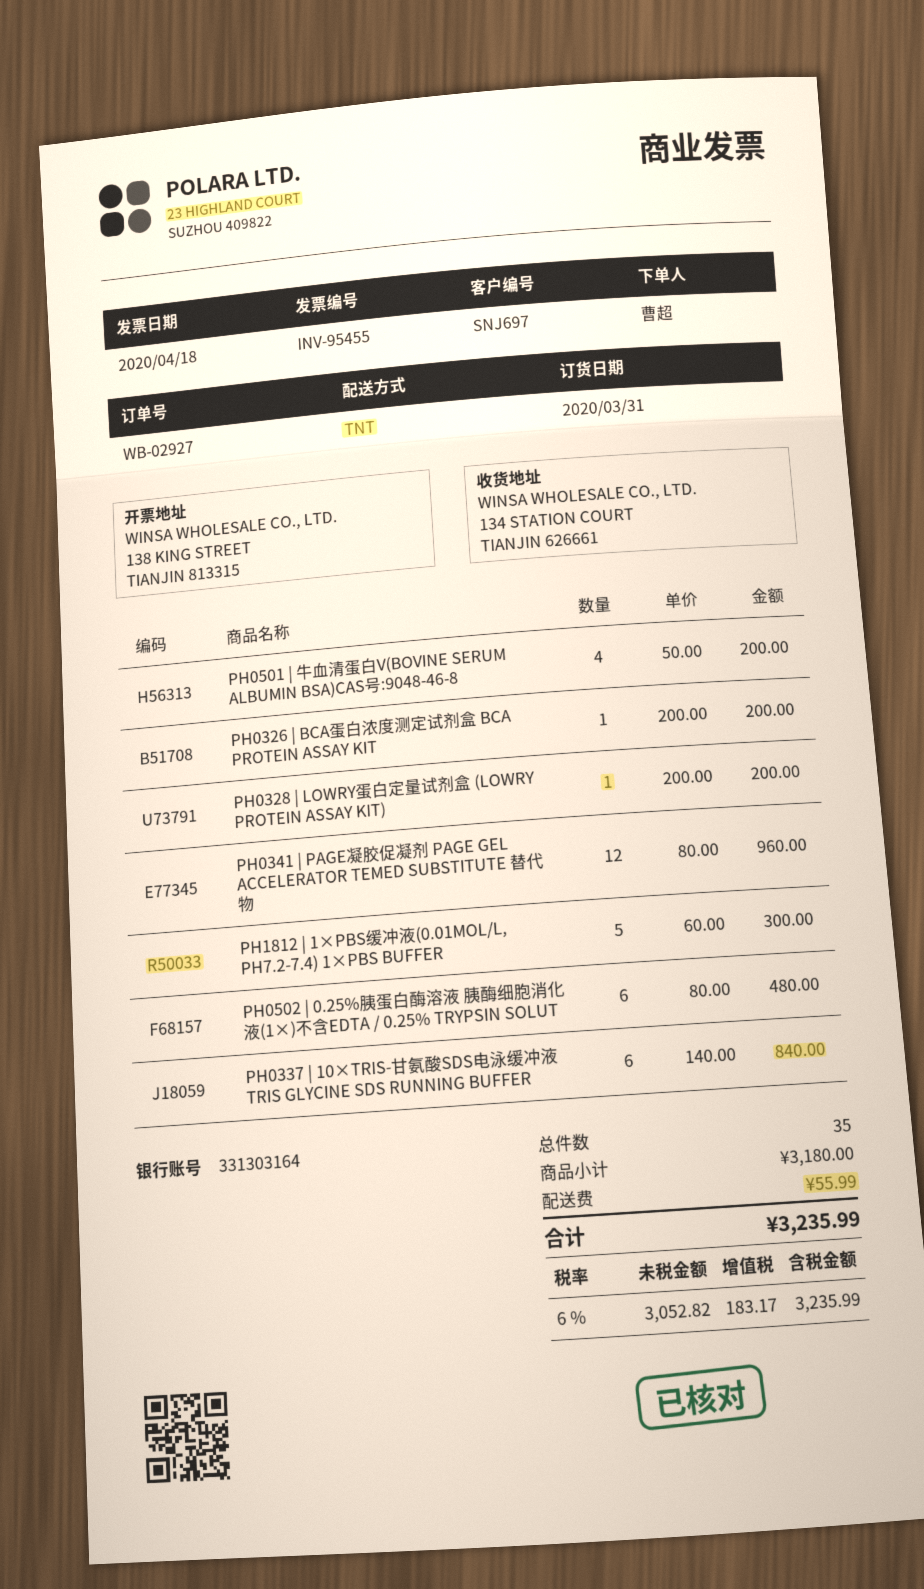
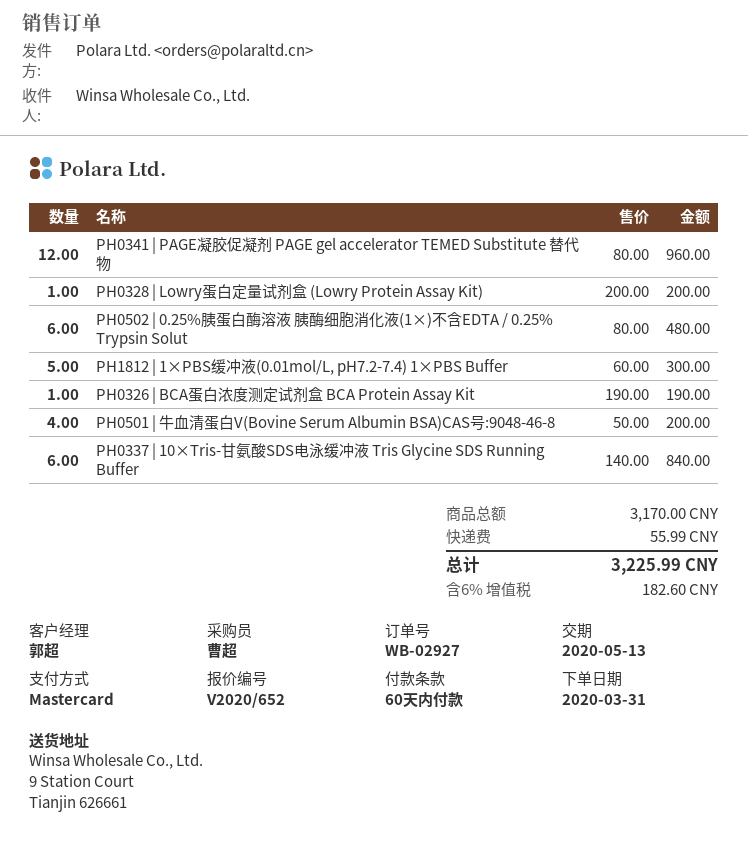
ship to: 134 STATION COURT, TIANJIN 626661 -> 9 Station Court, Tianjin 626661
PH0326 | BCA蛋白浓度测定试剂盒 BCA PROTEIN ASSAY KIT: 1 x 200.00 = 200.00 -> 1 x 190.00 = 190.00
subtotal: 3180.00 -> 3170.00
tax: 6% = 183.17 -> 6% = 182.60
total: 3235.99 -> 3225.99

